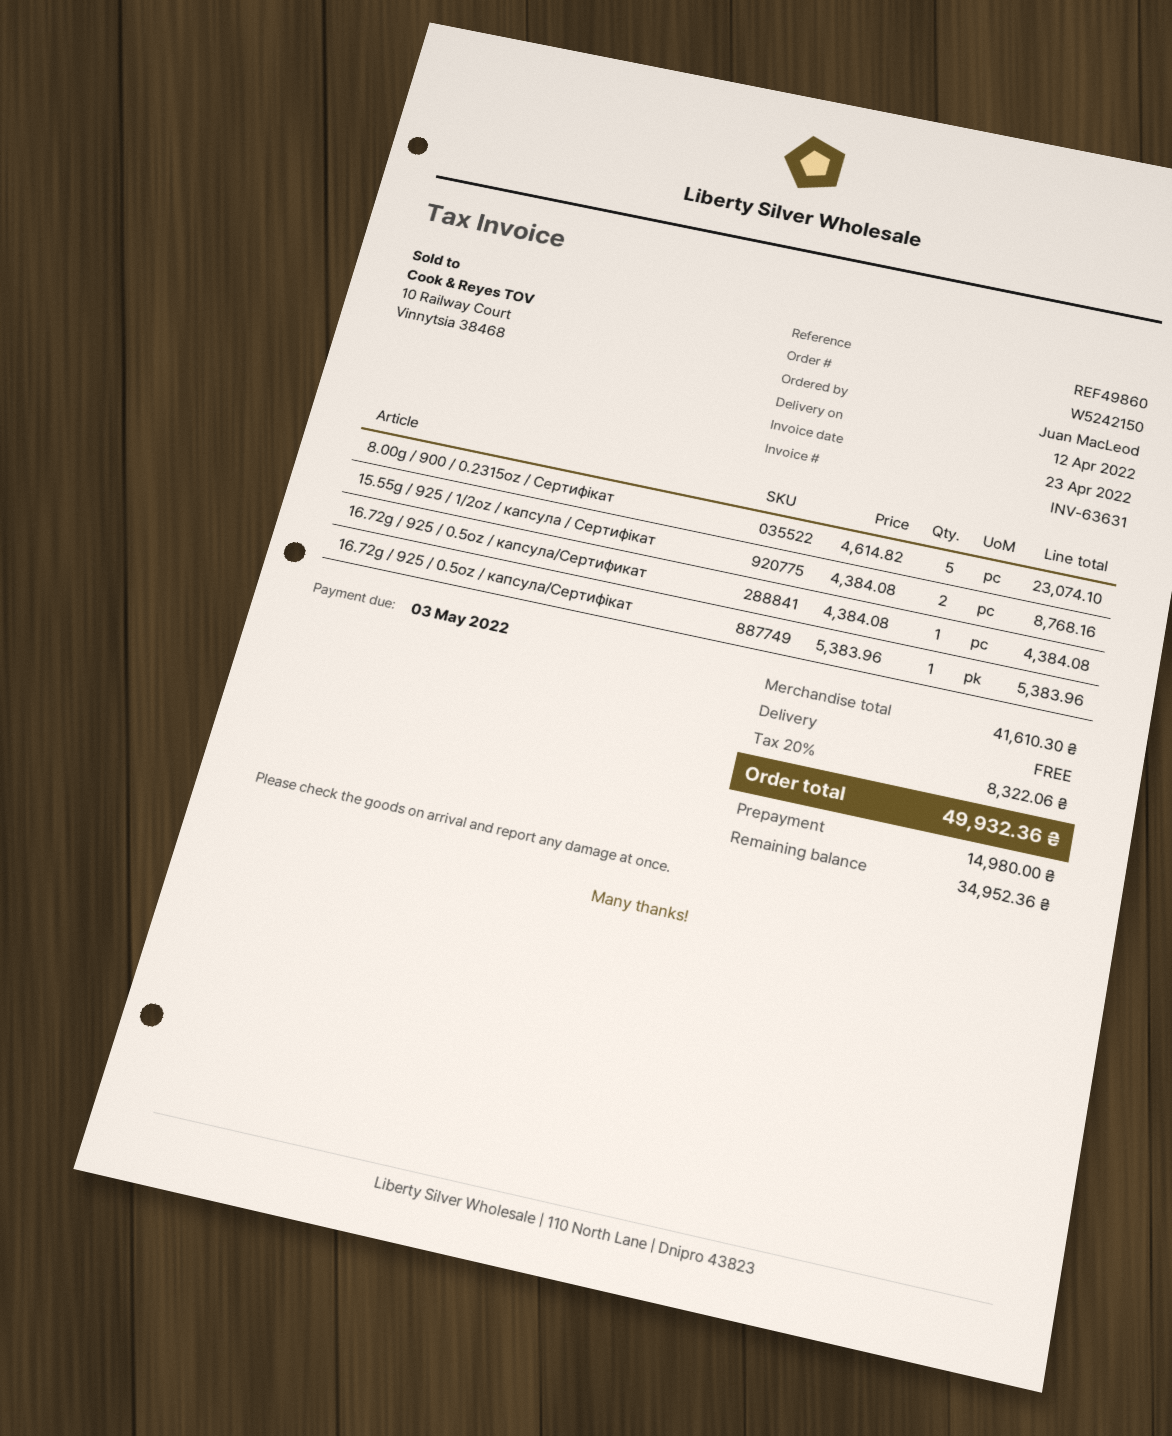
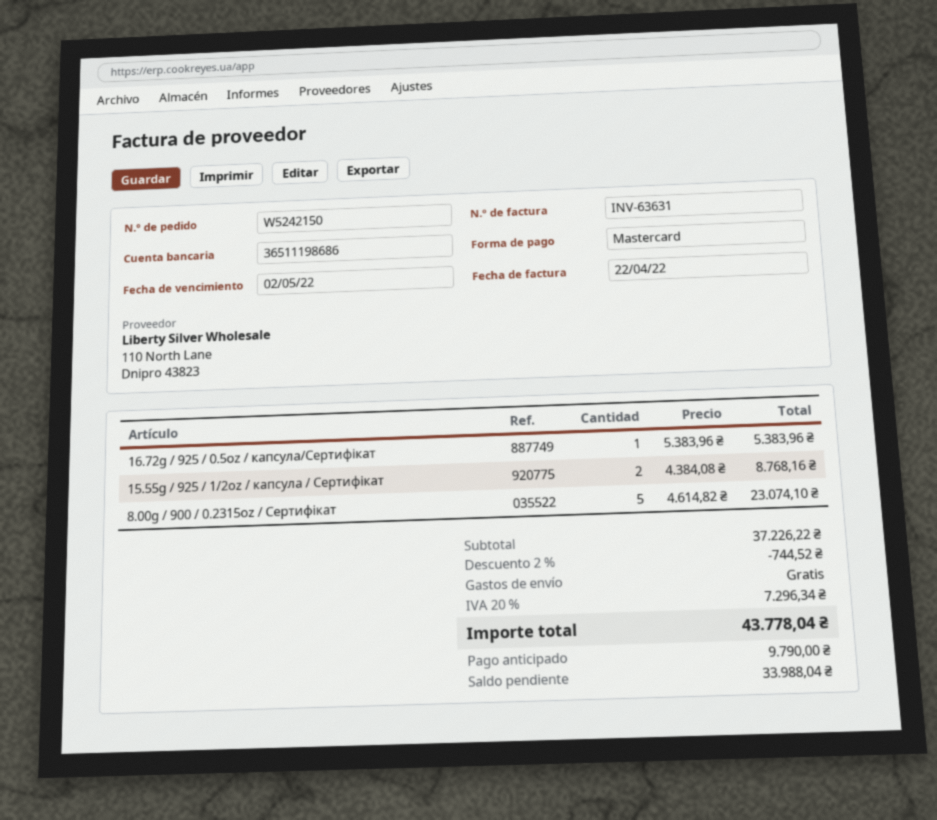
invoice date: 2022-04-23 -> 2022-04-22
due date: 2022-05-03 -> 2022-05-02
16.72g / 925 / 0.5oz / капсула/Сертификат: 1 x 4384.08 = 4384.08 -> none
subtotal: 41610.30 -> 37226.22
discount: none -> 2% = 744.52
tax: 20% = 8322.06 -> 20% = 7296.34
total: 49932.36 -> 43778.04
deposit: 14980.00 -> 9790.00
balance: 34952.36 -> 33988.04

